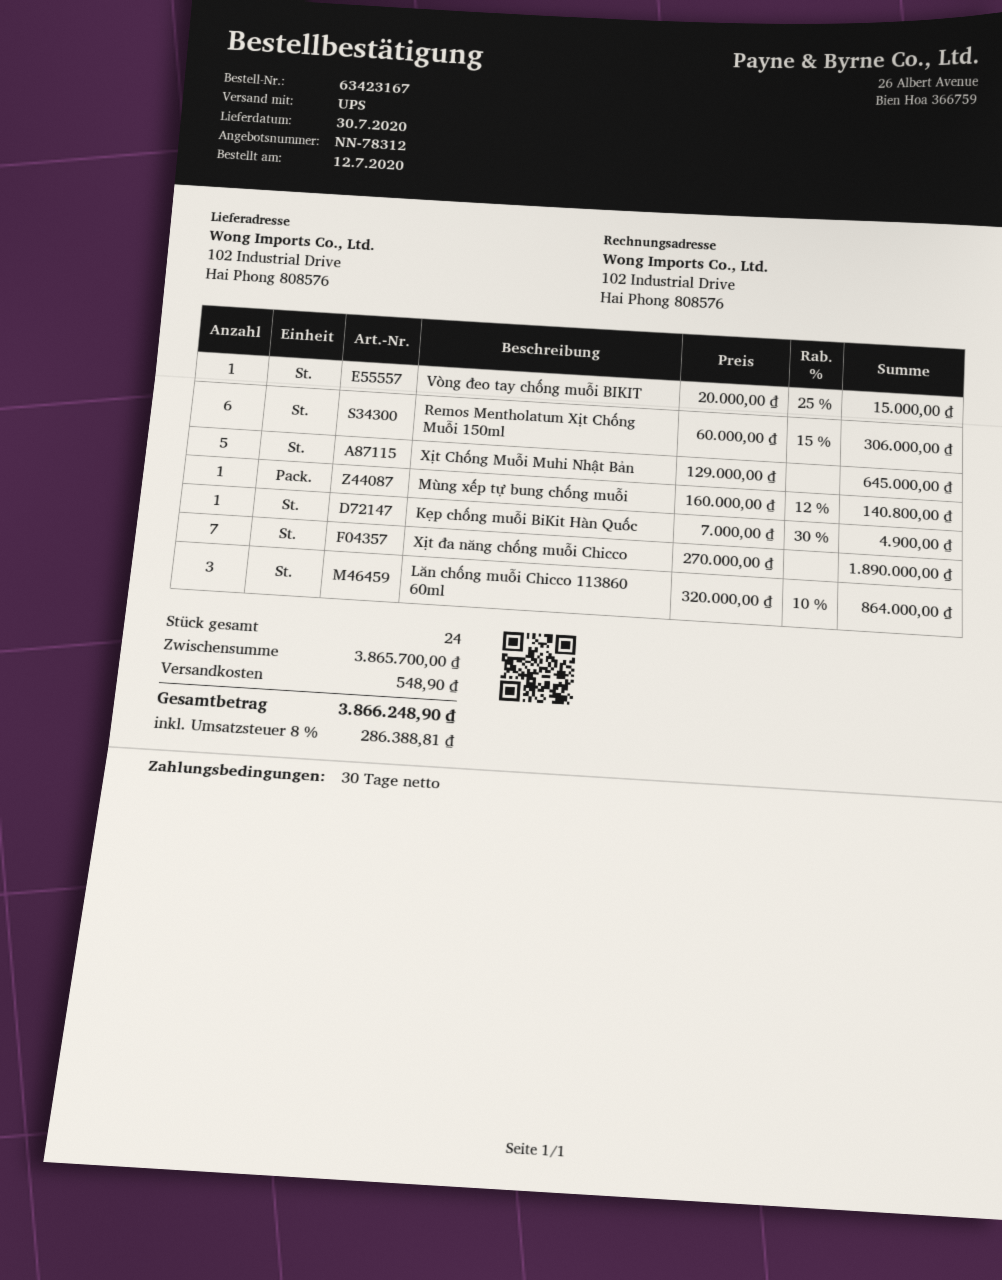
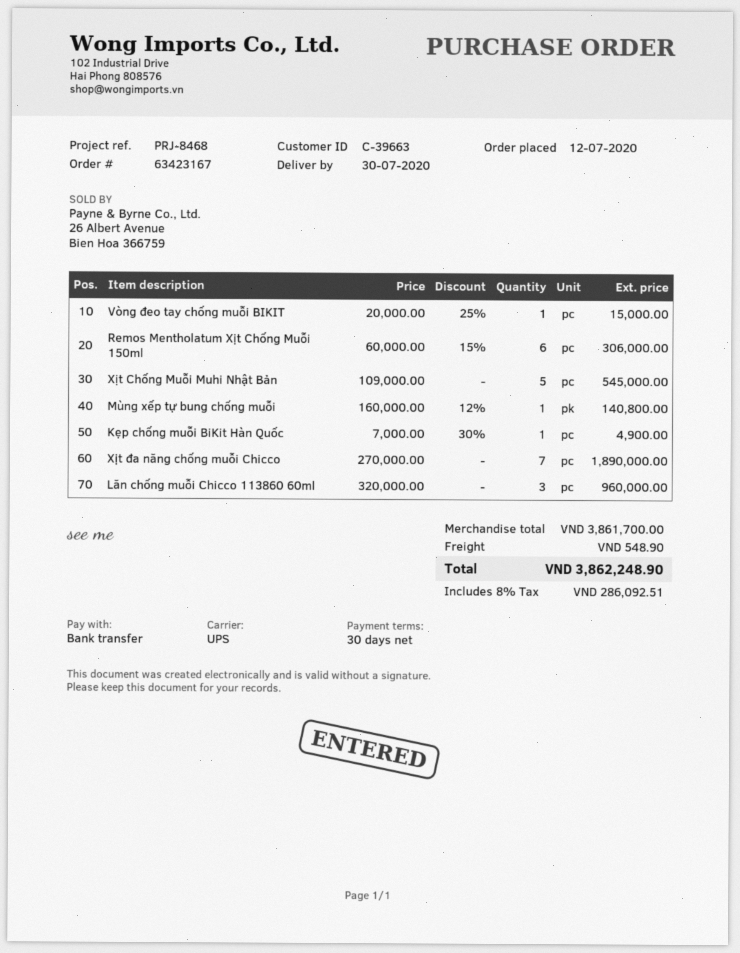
Xịt Chống Muỗi Muhi Nhật Bản: 5 x 129000.00 = 645000.00 -> 5 x 109000.00 = 545000.00
Lăn chống muỗi Chicco 113860 60ml: 3 x 320000.00 - 10% = 864000.00 -> 3 x 320000.00 = 960000.00
subtotal: 3865700.00 -> 3861700.00
tax: 8% = 286388.81 -> 8% = 286092.51
total: 3866248.90 -> 3862248.90

